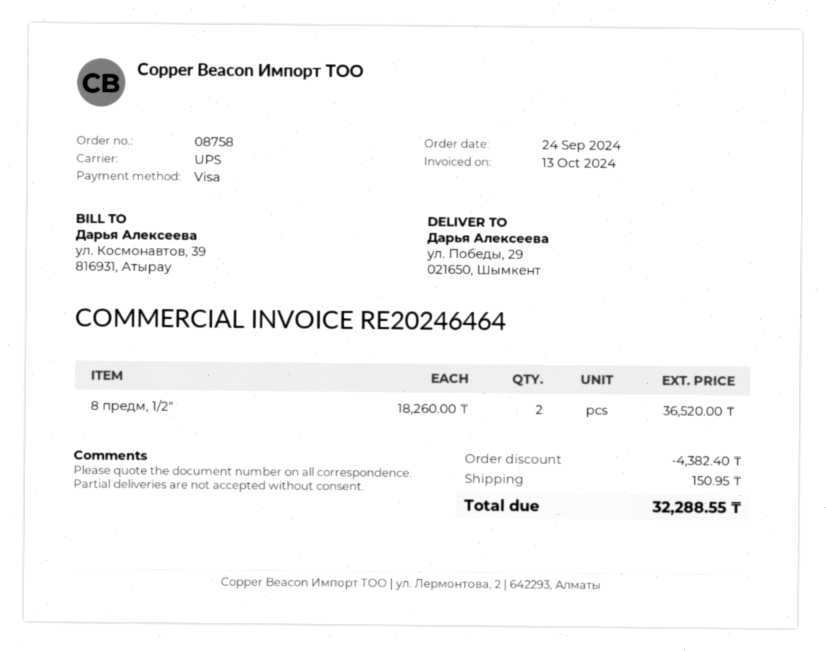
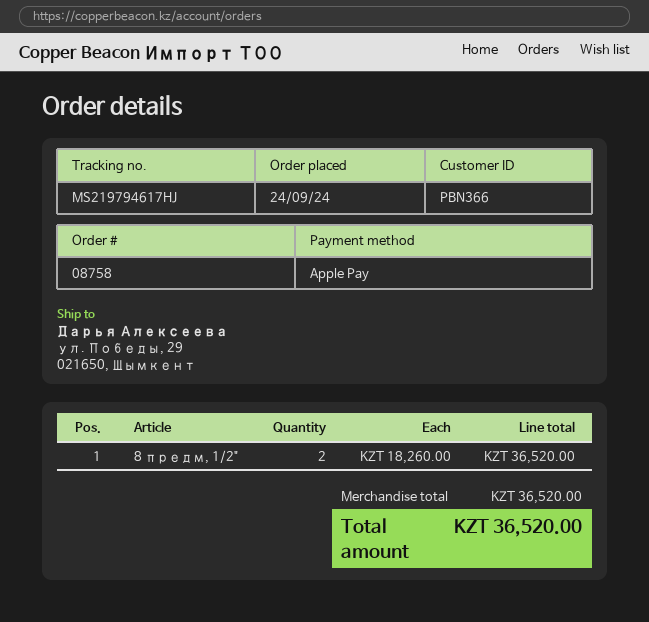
payment method: Visa -> Apple Pay
discount: 4382.40 -> none
shipping: 150.95 -> none
total: 32288.55 -> 36520.00

